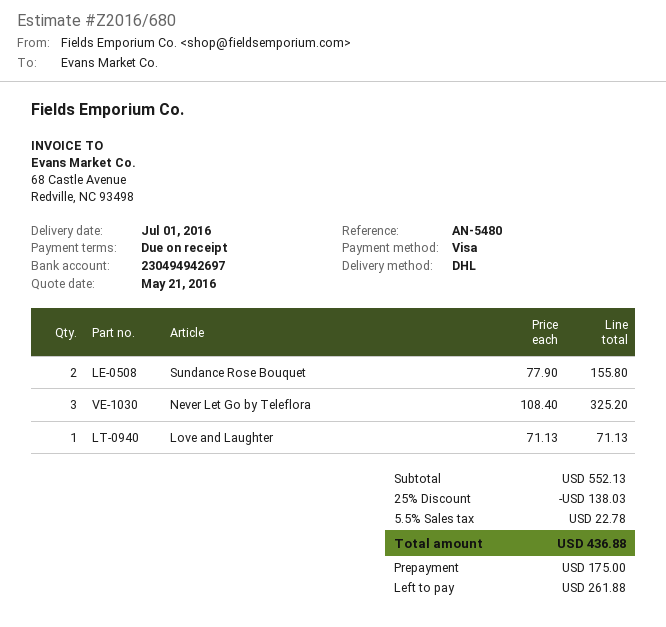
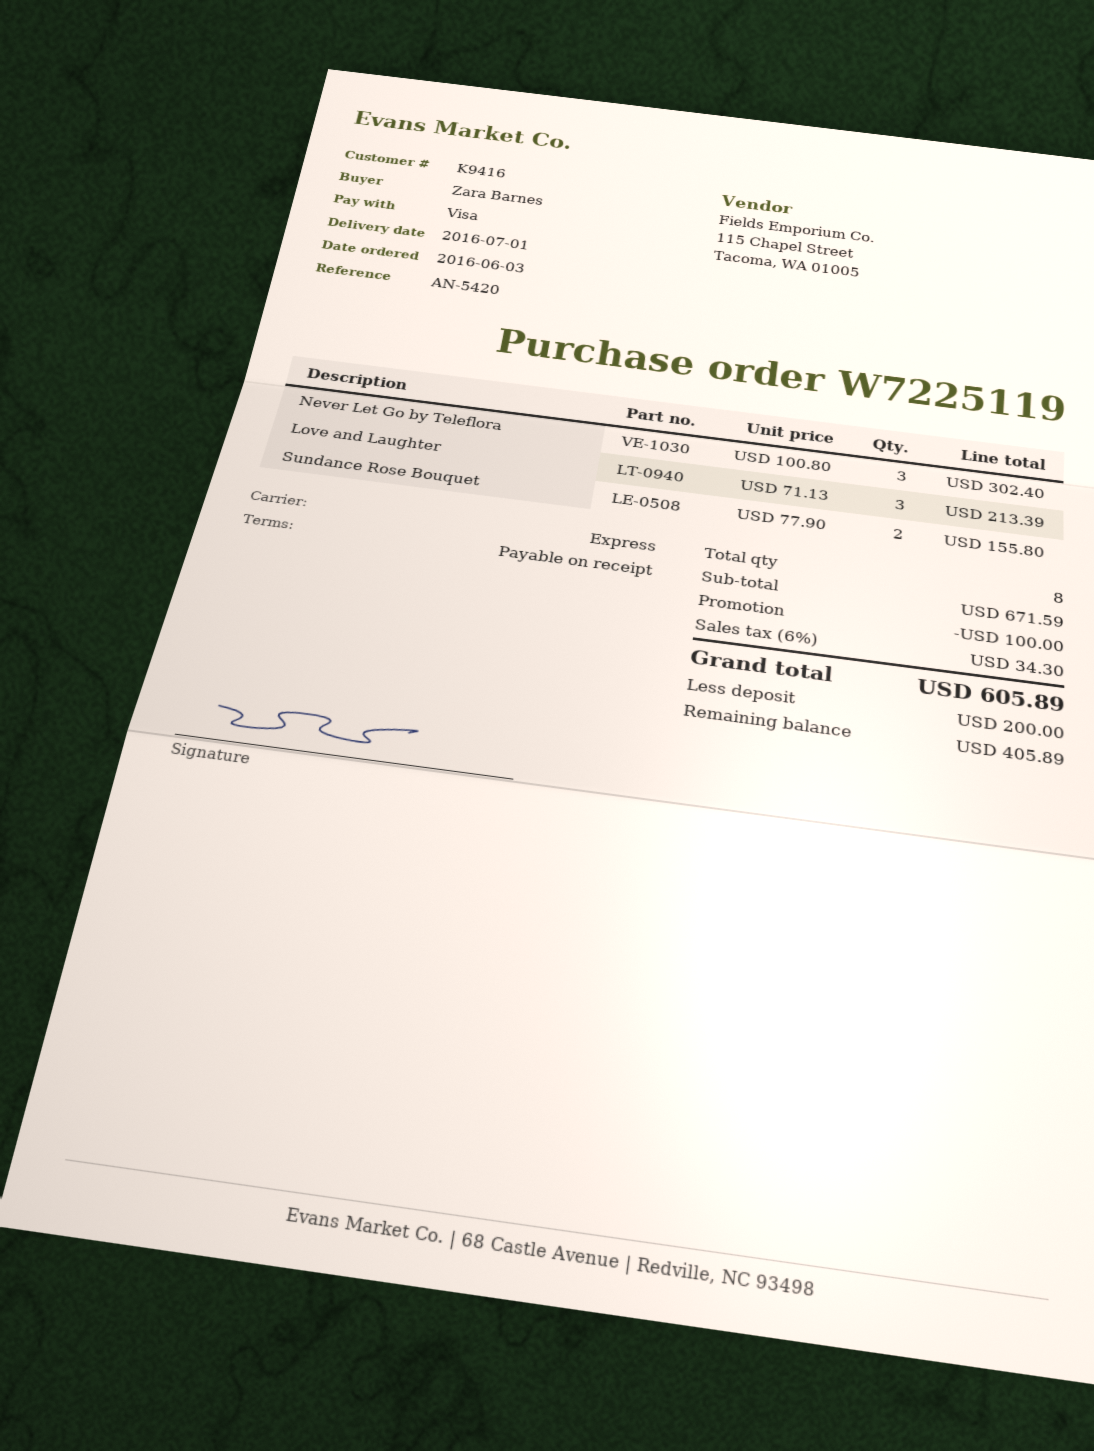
reference: AN-5480 -> AN-5420
shipping method: DHL -> express
Never Let Go by Teleflora: 3 x 108.40 = 325.20 -> 3 x 100.80 = 302.40
Love and Laughter: 1 x 71.13 = 71.13 -> 3 x 71.13 = 213.39
subtotal: 552.13 -> 671.59
discount: 138.03 -> 100.00
tax: 5.5% = 22.78 -> 6% = 34.30
total: 436.88 -> 605.89
deposit: 175.00 -> 200.00
balance: 261.88 -> 405.89

